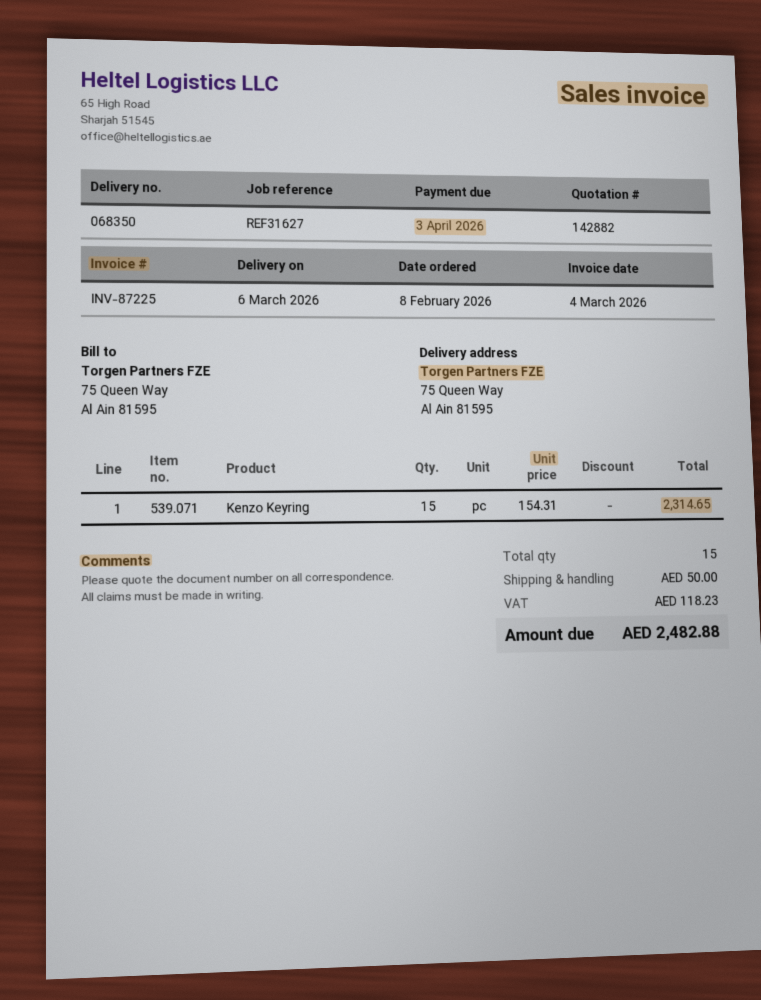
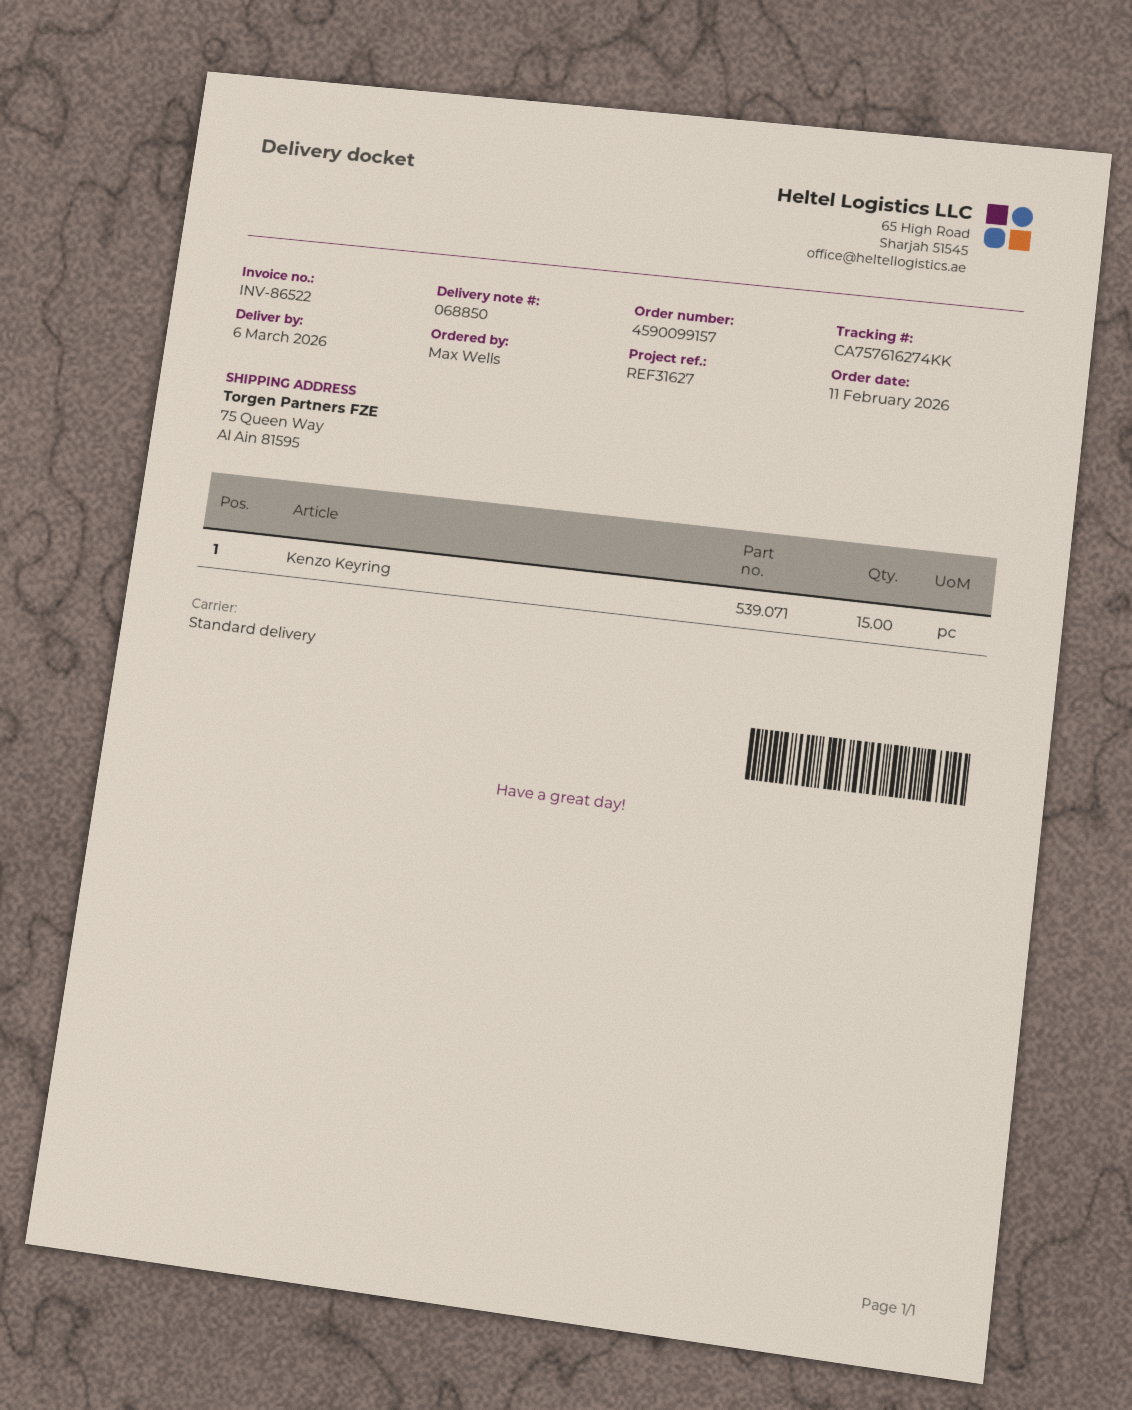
order date: 2026-02-08 -> 2026-02-11
delivery note number: 068350 -> 068850
invoice number: INV-87225 -> INV-86522

